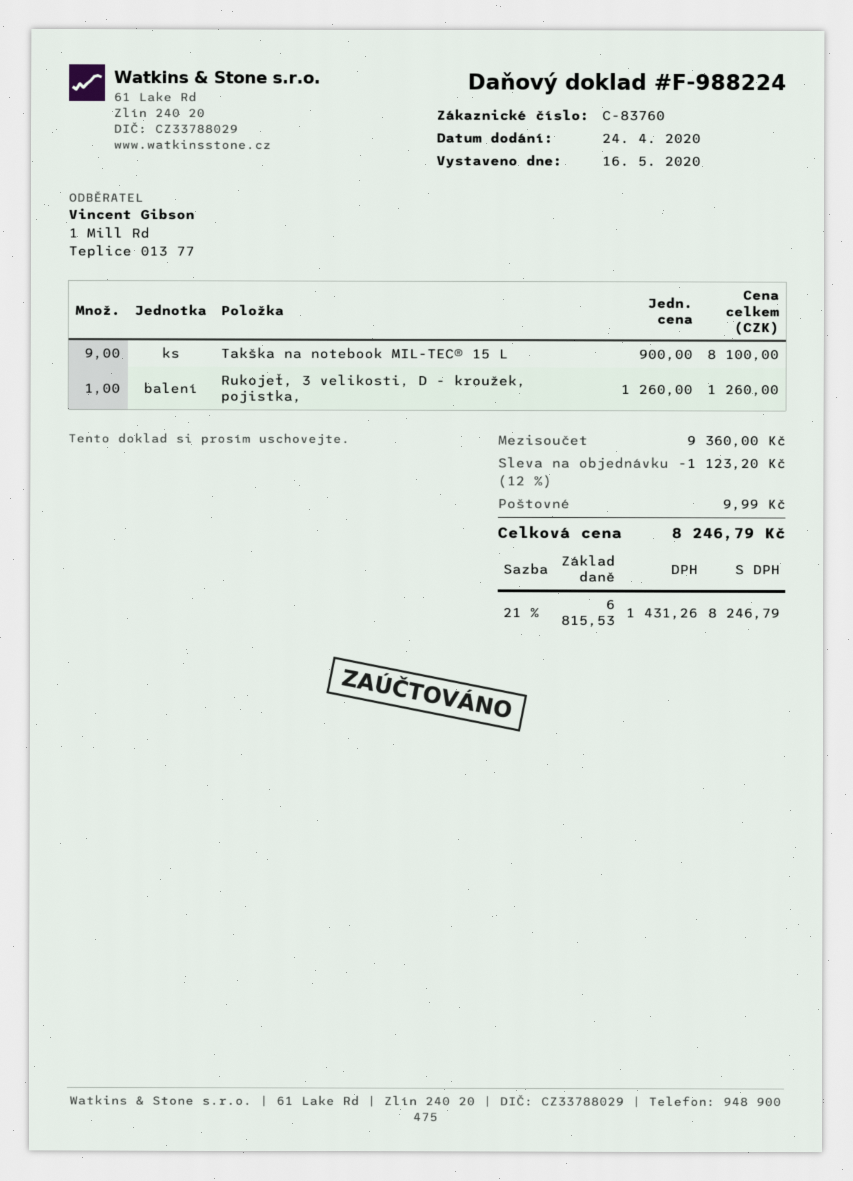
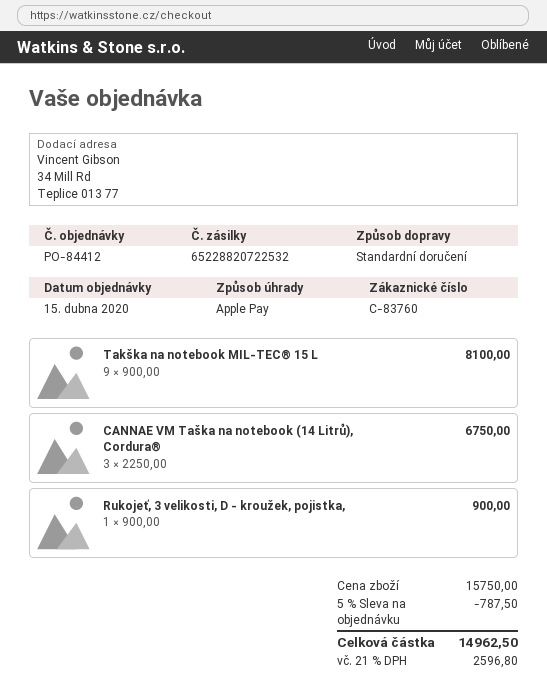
Rukojeť, 3 velikosti, D - kroužek, pojistka,: 1 x 1260.00 = 1260.00 -> 1 x 900.00 = 900.00
CANNAE VM Taška na notebook (14 Litrů), Cordura®: none -> 3 x 2250.00 = 6750.00
subtotal: 9360.00 -> 15750.00
discount: 12% = 1123.20 -> 5% = 787.50
shipping: 9.99 -> none
tax: 21% = 1431.26 -> 21% = 2596.80
total: 8246.79 -> 14962.50

